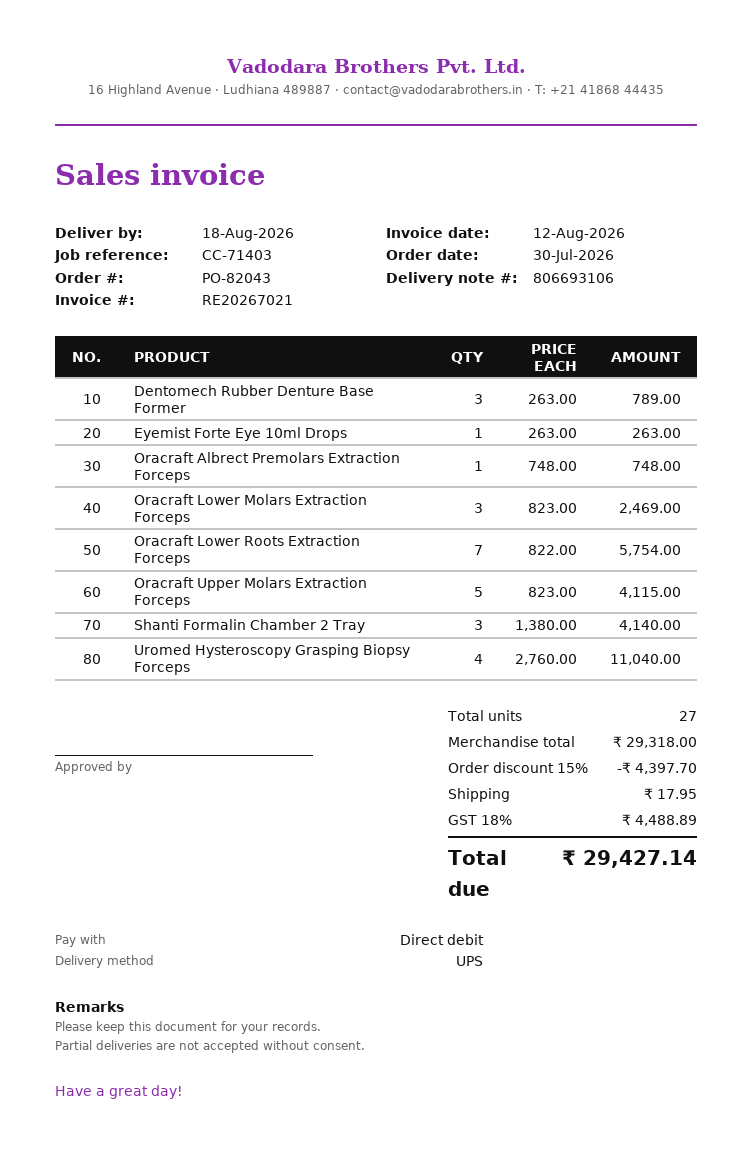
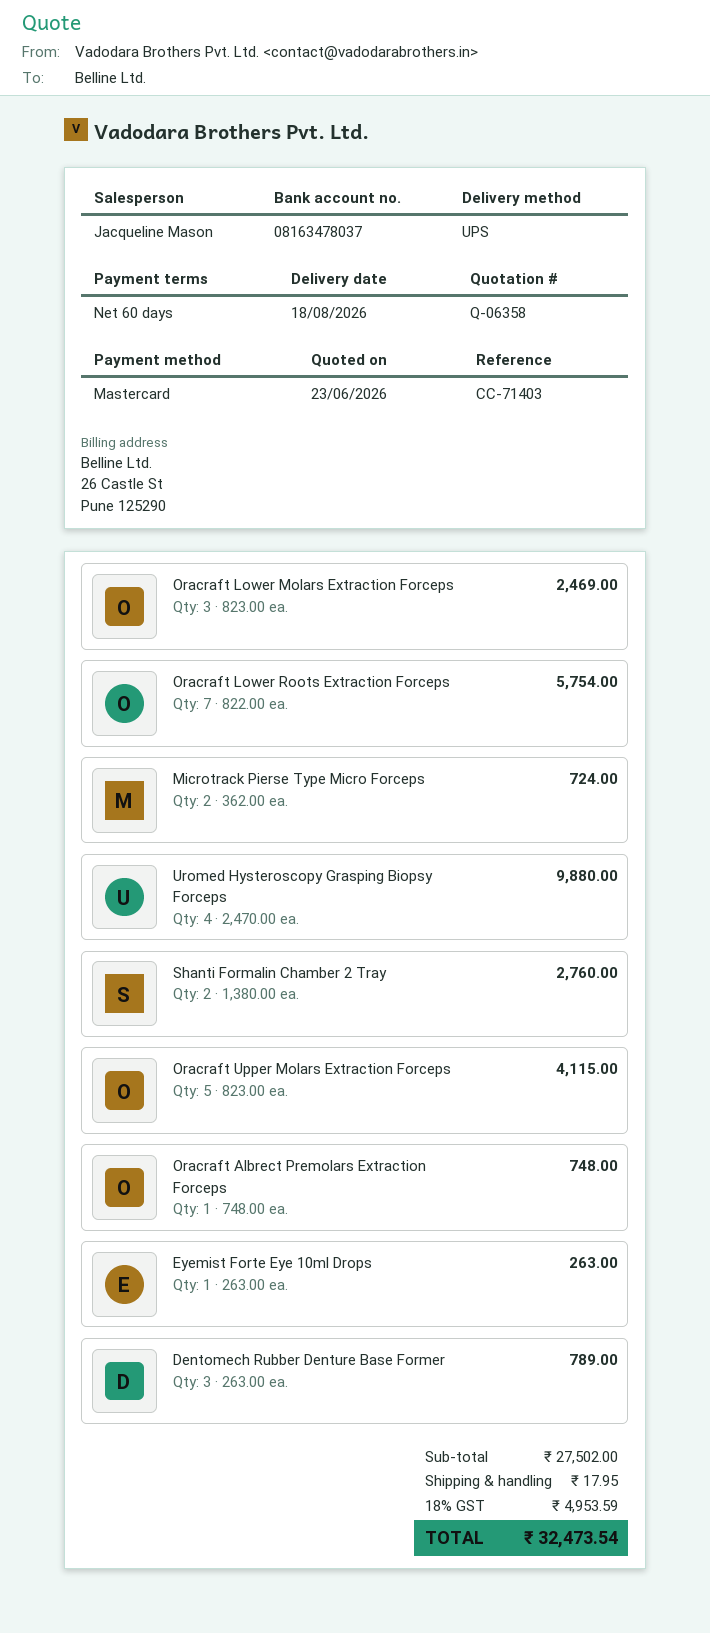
payment method: direct debit -> Mastercard
Shanti Formalin Chamber 2 Tray: 3 x 1380.00 = 4140.00 -> 2 x 1380.00 = 2760.00
Uromed Hysteroscopy Grasping Biopsy Forceps: 4 x 2760.00 = 11040.00 -> 4 x 2470.00 = 9880.00
Microtrack Pierse Type Micro Forceps: none -> 2 x 362.00 = 724.00
subtotal: 29318.00 -> 27502.00
discount: 15% = 4397.70 -> none
tax: 18% = 4488.89 -> 18% = 4953.59
total: 29427.14 -> 32473.54

